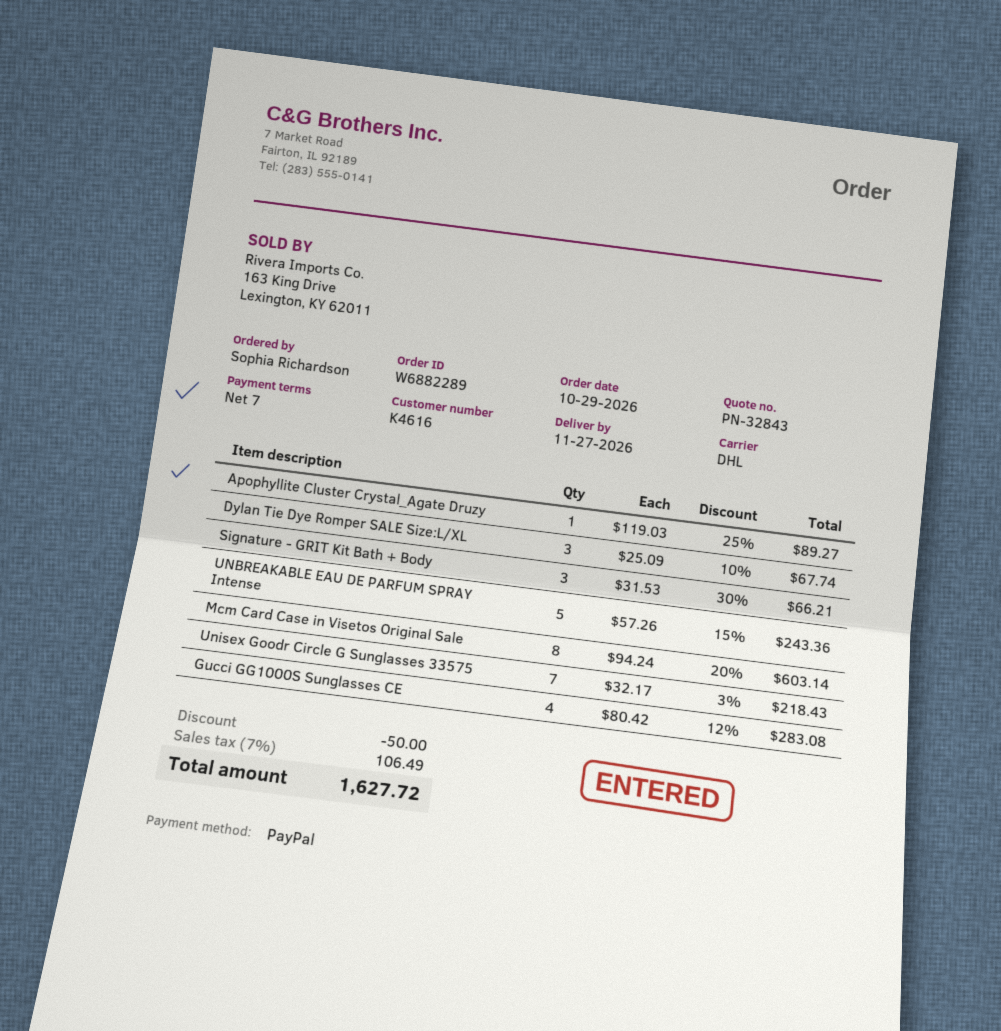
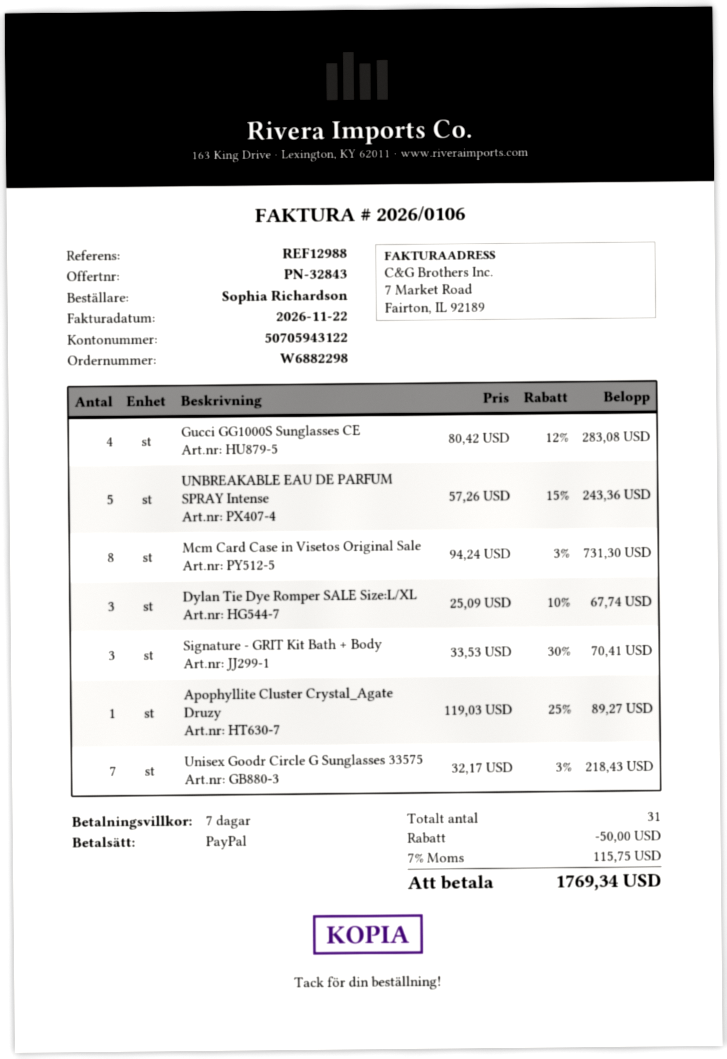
order number: W6882289 -> W6882298
Signature - GRIT Kit Bath + Body: 3 x 31.53 - 30% = 66.21 -> 3 x 33.53 - 30% = 70.41
Mcm Card Case in Visetos Original Sale: 8 x 94.24 - 20% = 603.14 -> 8 x 94.24 - 3% = 731.30
tax: 7% = 106.49 -> 7% = 115.75
total: 1627.72 -> 1769.34

